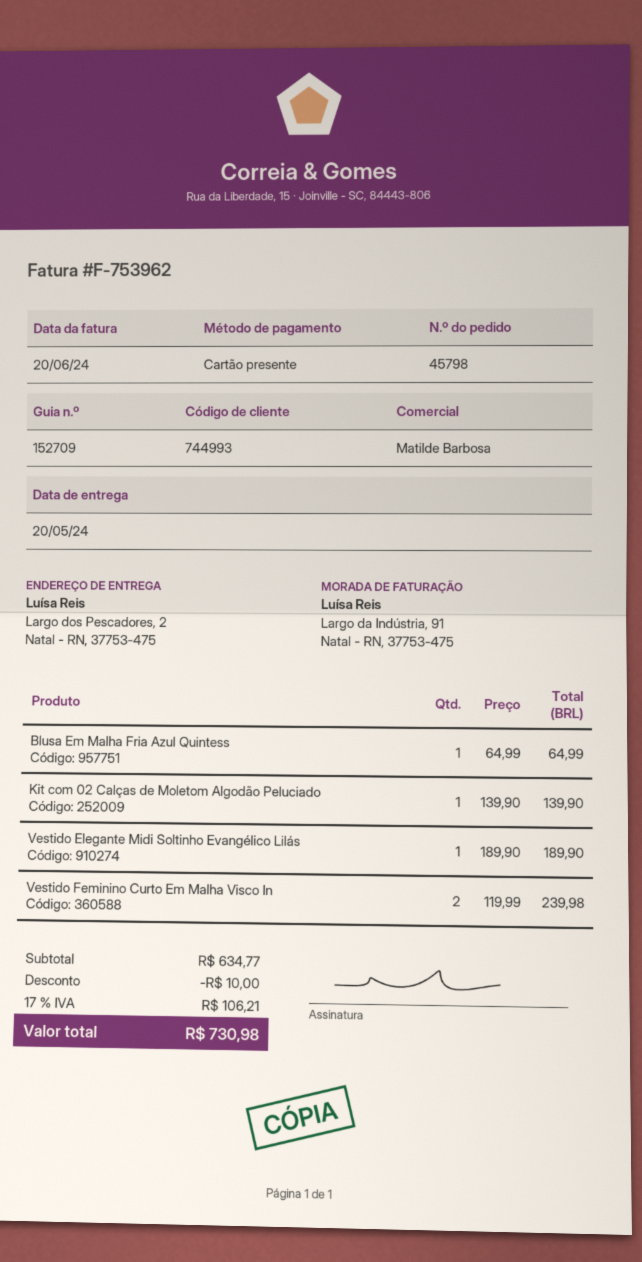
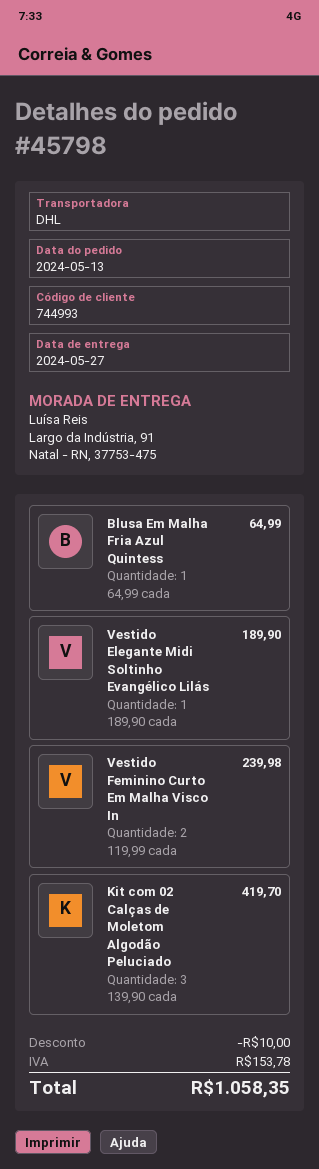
delivery date: 2024-05-20 -> 2024-05-27
ship to: Largo dos Pescadores, 2, Natal - RN, 37753-475 -> Largo da Indústria, 91, Natal - RN, 37753-475
Kit com 02 Calças de Moletom Algodão Peluciado: 1 x 139.90 = 139.90 -> 3 x 139.90 = 419.70
tax: 106.21 -> 153.78
total: 730.98 -> 1058.35

